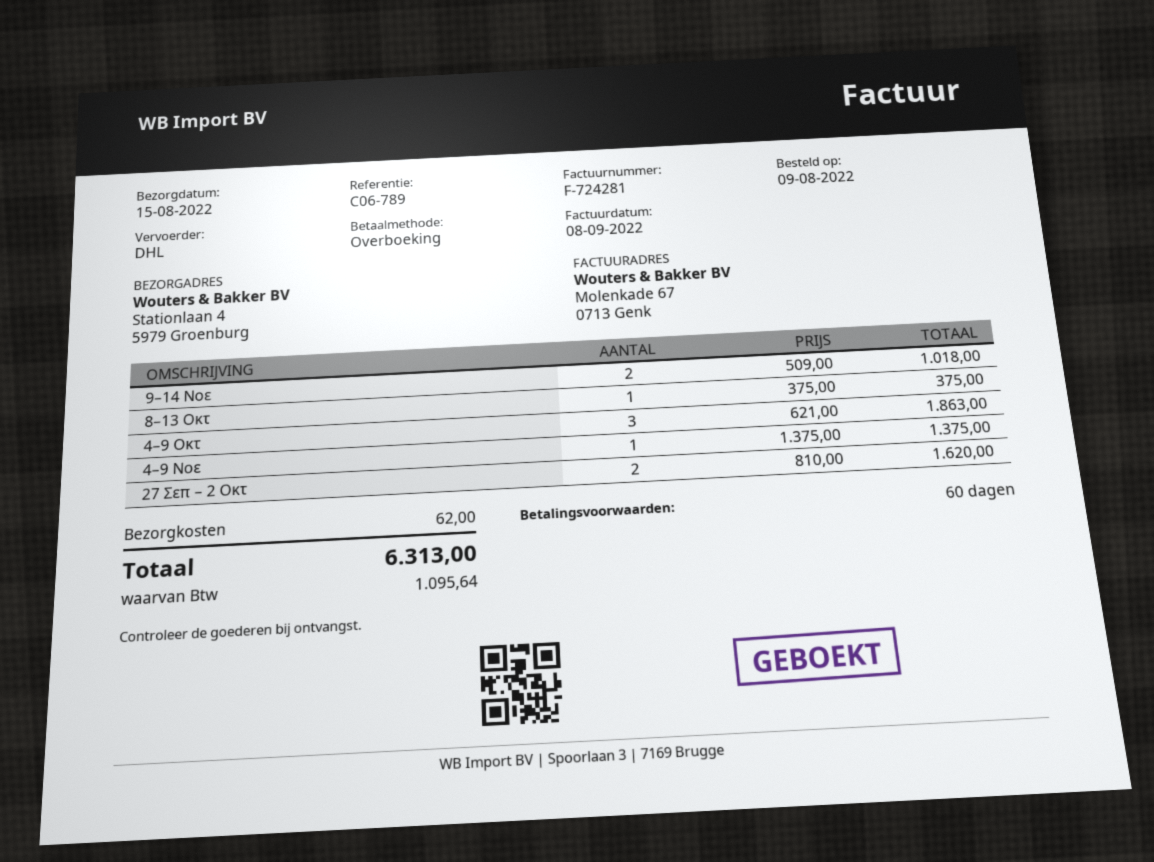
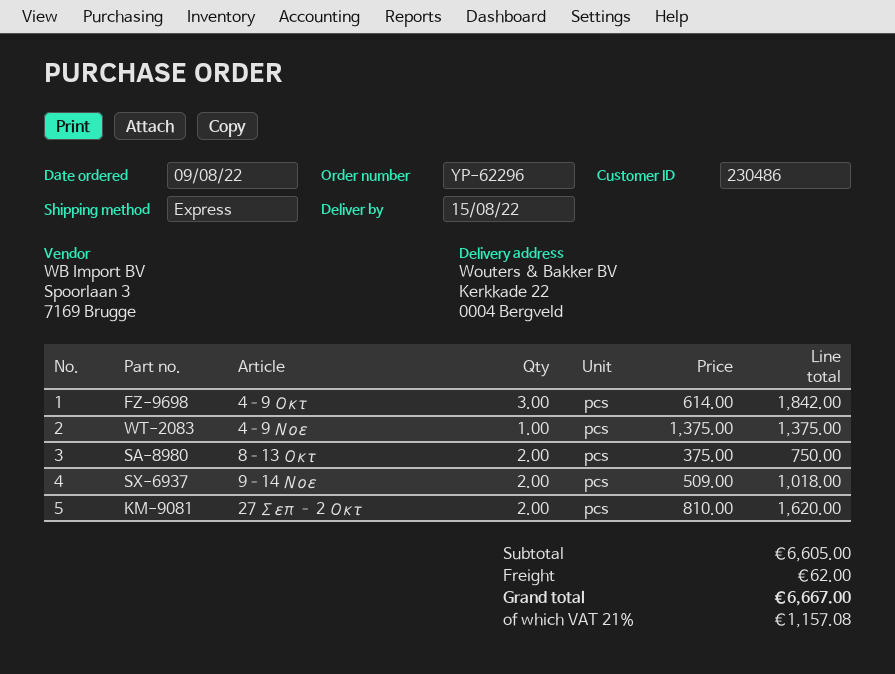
shipping method: DHL -> express
ship to: Stationlaan 4, 5979 Groenburg -> Kerkkade 22, 0004 Bergveld
8–13 Οκτ: 1 x 375.00 = 375.00 -> 2 x 375.00 = 750.00
4–9 Οκτ: 3 x 621.00 = 1863.00 -> 3 x 614.00 = 1842.00
tax: 1095.64 -> 1157.08
total: 6313.00 -> 6667.00

